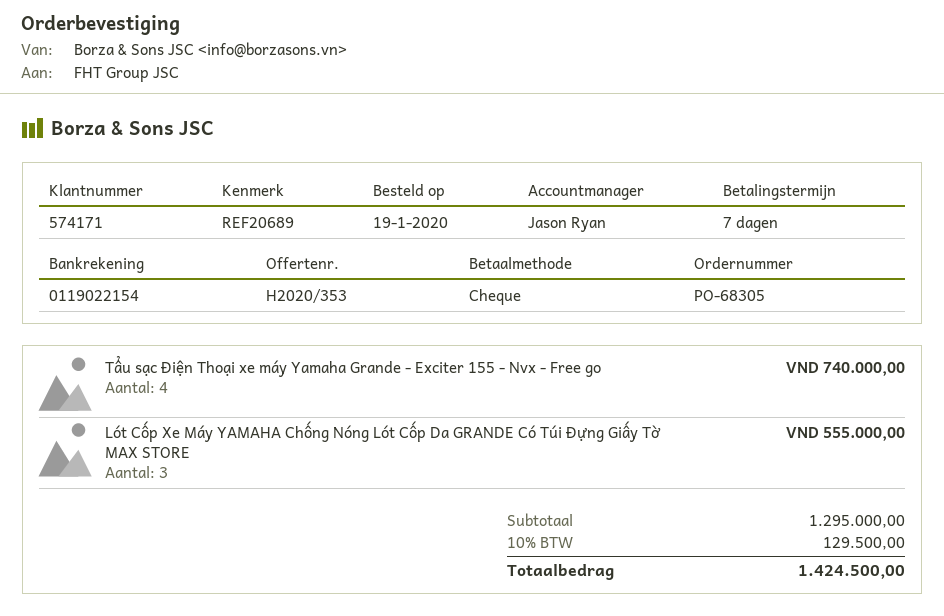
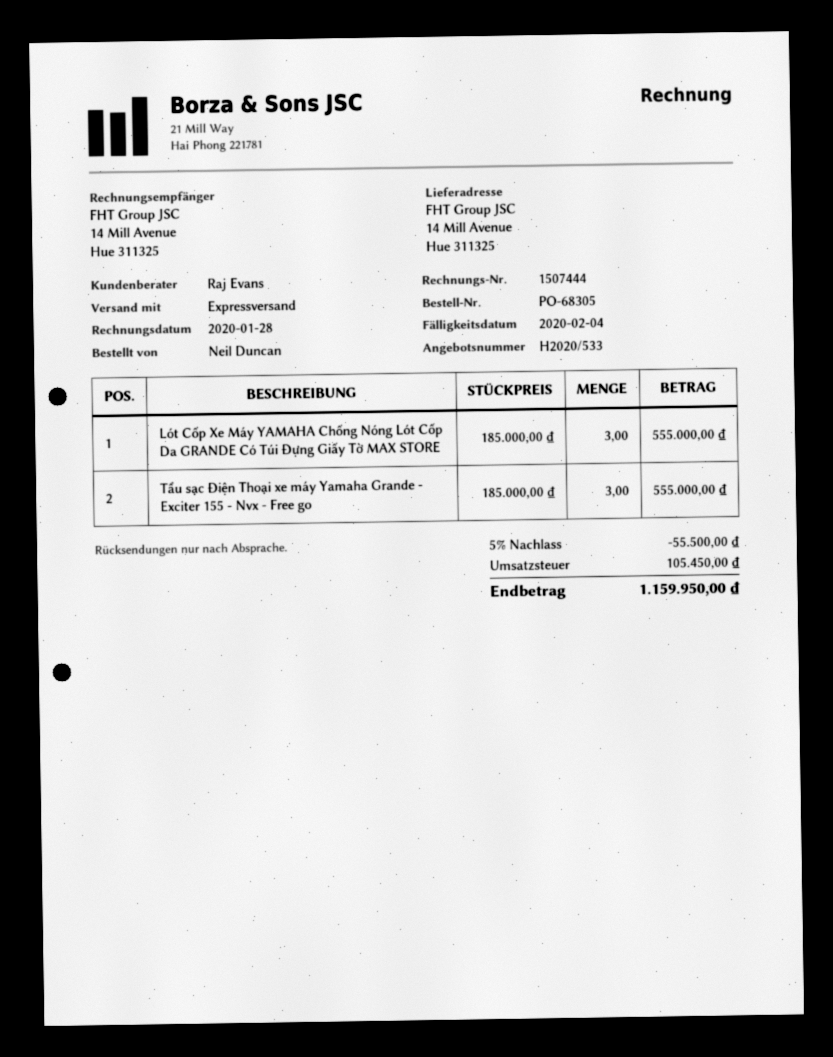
quote number: H2020/353 -> H2020/533
sales rep: Jason Ryan -> Raj Evans
Tẩu sạc Điện Thoại xe máy Yamaha Grande - Exciter 155 - Nvx - Free go: 4 for 740000.00 -> 3 for 555000.00
discount: none -> 5% = 55500.00
tax: 129500.00 -> 105450.00
total: 1424500.00 -> 1159950.00

